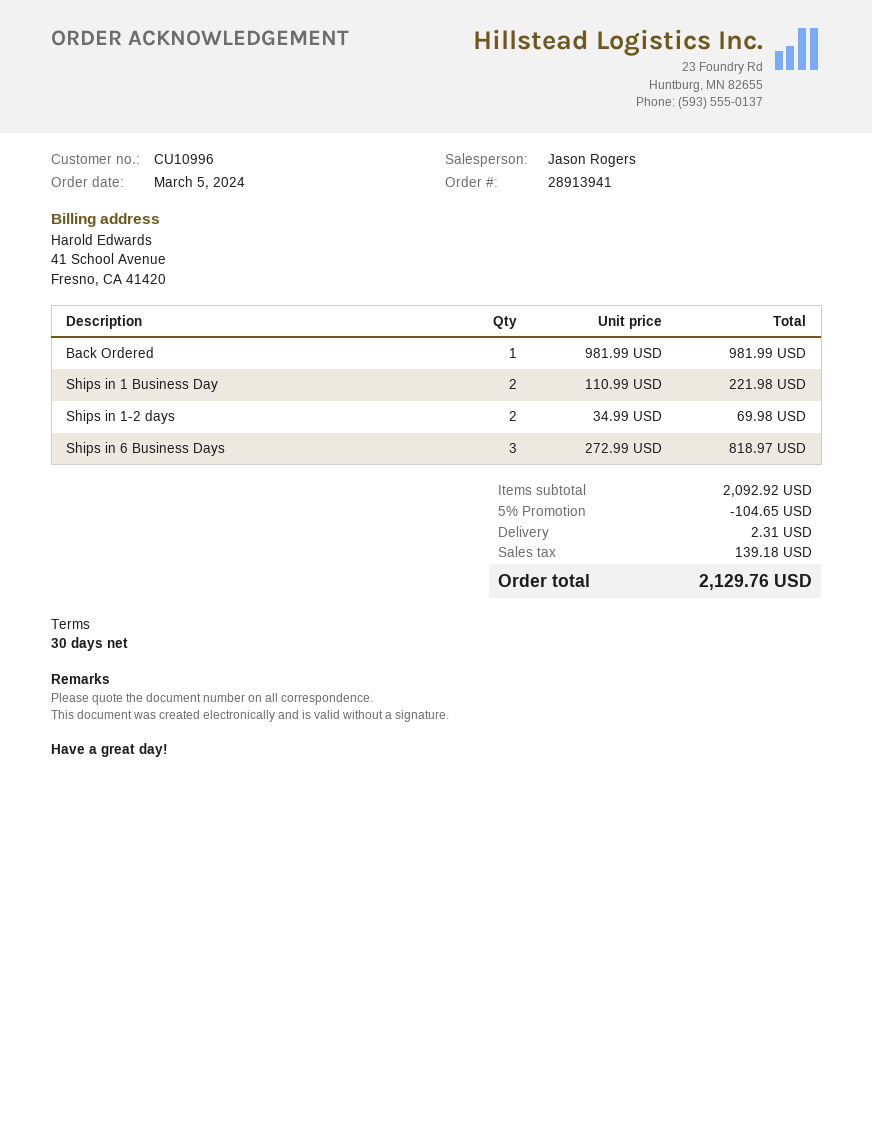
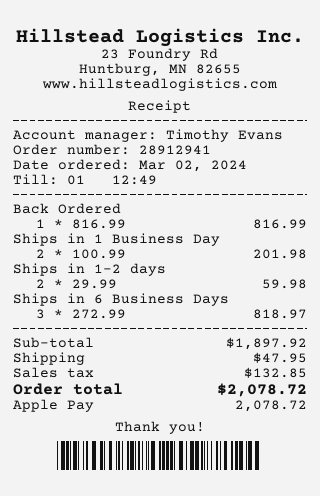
order number: 28913941 -> 28912941
order date: 2024-03-05 -> 2024-03-02
sales rep: Jason Rogers -> Timothy Evans
Back Ordered: 1 x 981.99 = 981.99 -> 1 x 816.99 = 816.99
Ships in 1 Business Day: 2 x 110.99 = 221.98 -> 2 x 100.99 = 201.98
Ships in 1-2 days: 2 x 34.99 = 69.98 -> 2 x 29.99 = 59.98
subtotal: 2092.92 -> 1897.92
discount: 5% = 104.65 -> none
shipping: 2.31 -> 47.95
tax: 139.18 -> 132.85
total: 2129.76 -> 2078.72

